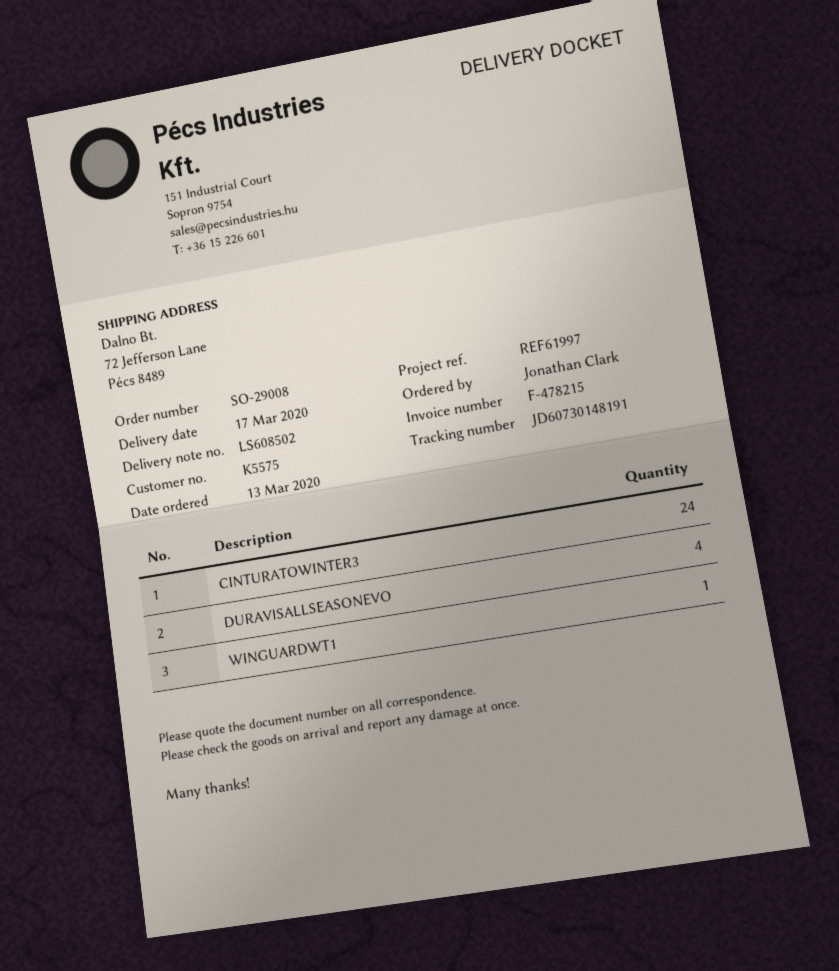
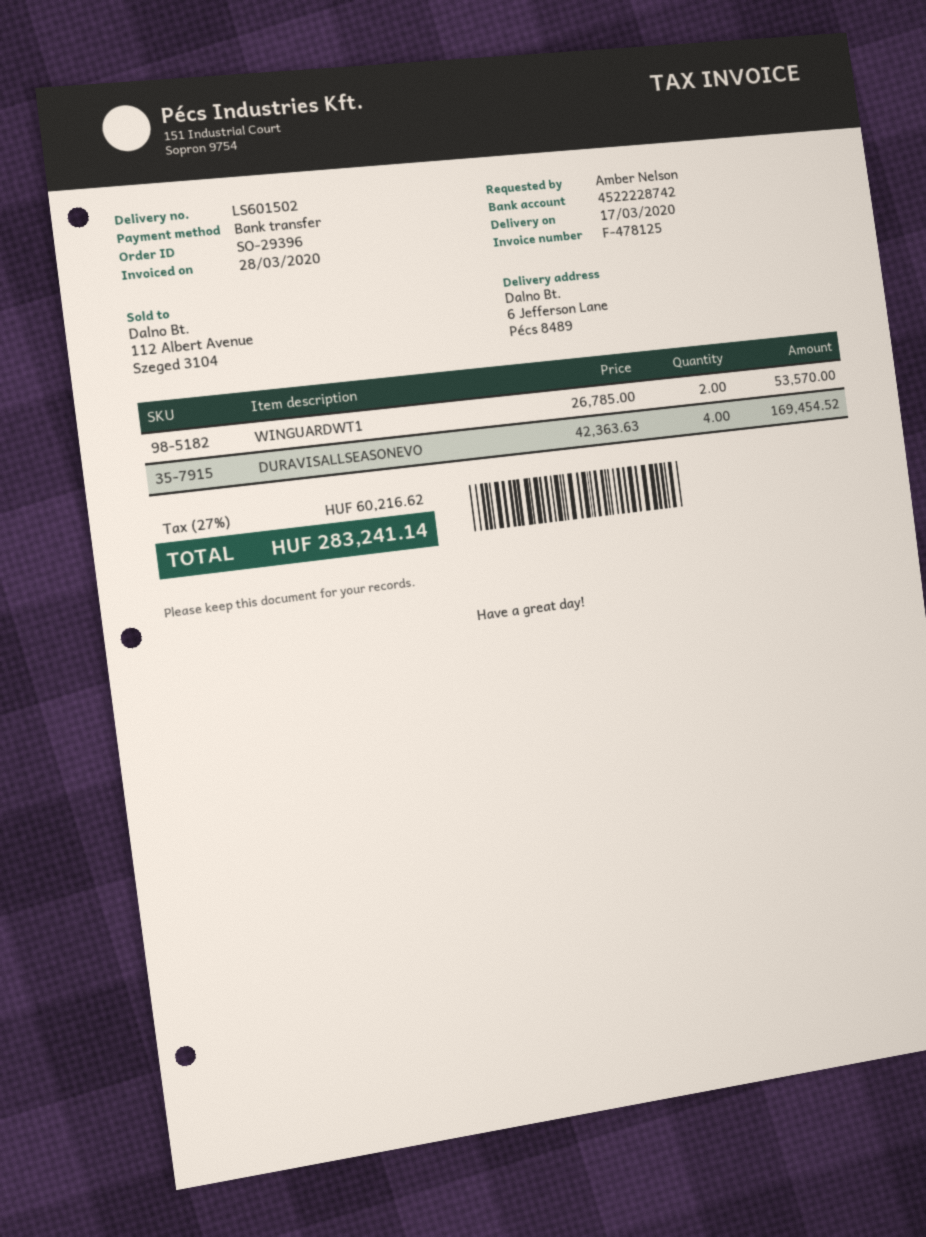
order number: SO-29008 -> SO-29396
delivery note number: LS608502 -> LS601502
invoice number: F-478215 -> F-478125
ordered by: Jonathan Clark -> Amber Nelson
ship to: 72 Jefferson Lane, Pécs 8489 -> 6 Jefferson Lane, Pécs 8489
CINTURATOWINTER3: 24 -> none
WINGUARDWT1: 1 -> 2

